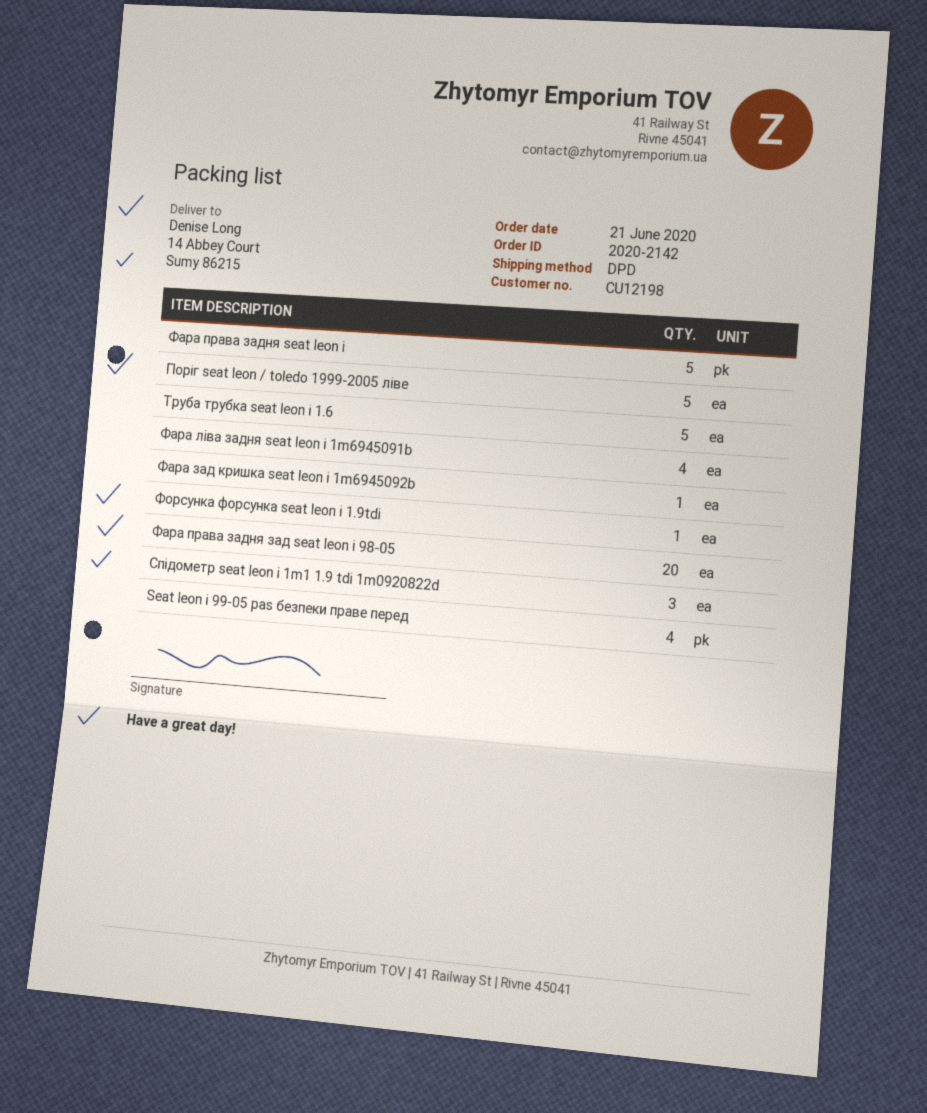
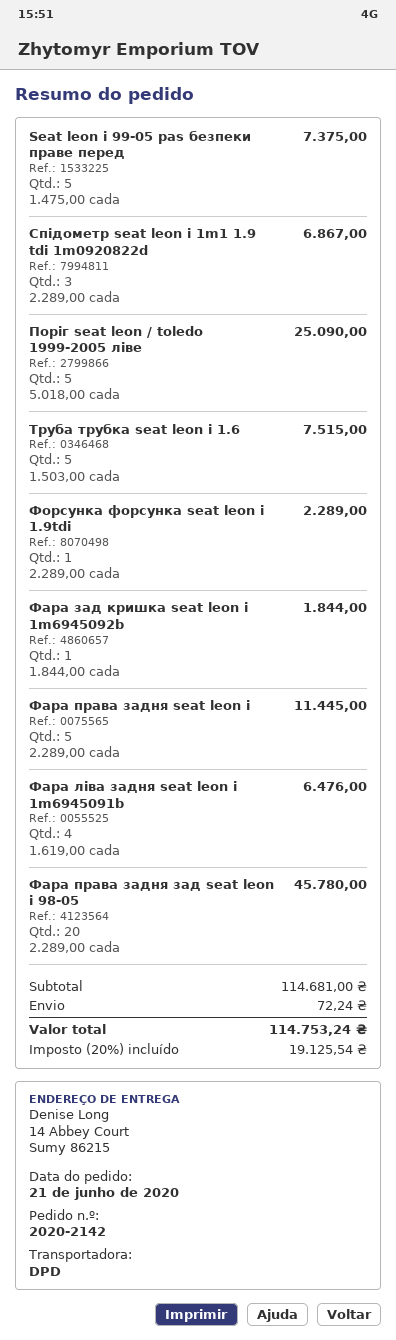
Seat leon i 99-05 pas безпеки праве перед: 4 -> 5

